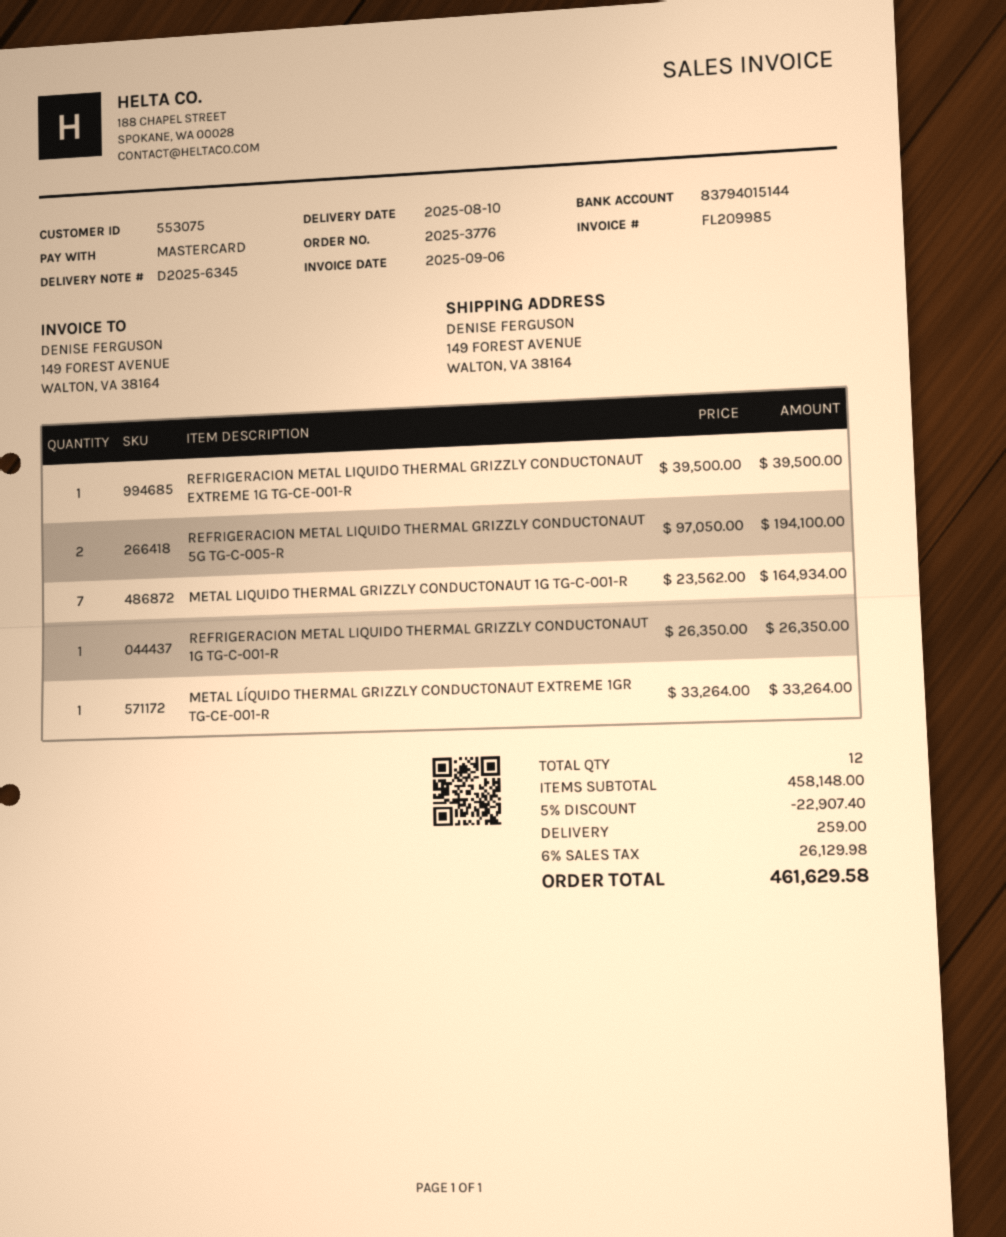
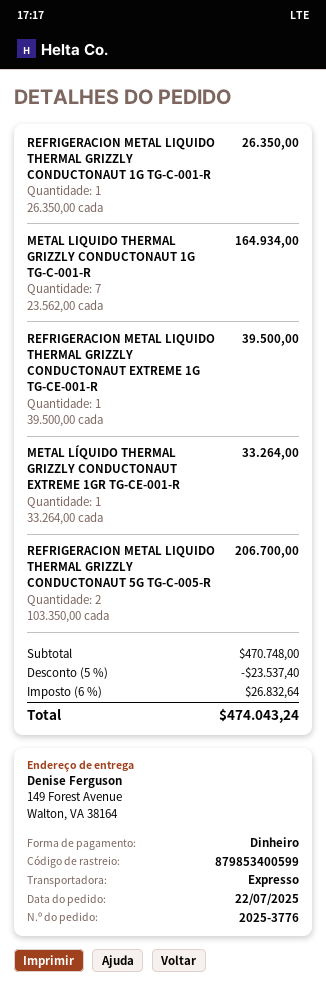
payment method: Mastercard -> cash
REFRIGERACION METAL LIQUIDO THERMAL GRIZZLY CONDUCTONAUT 5G TG-C-005-R: 2 x 97050.00 = 194100.00 -> 2 x 103350.00 = 206700.00
subtotal: 458148.00 -> 470748.00
discount: 5% = 22907.40 -> 5% = 23537.40
shipping: 259.00 -> none
tax: 6% = 26129.98 -> 6% = 26832.64
total: 461629.58 -> 474043.24

